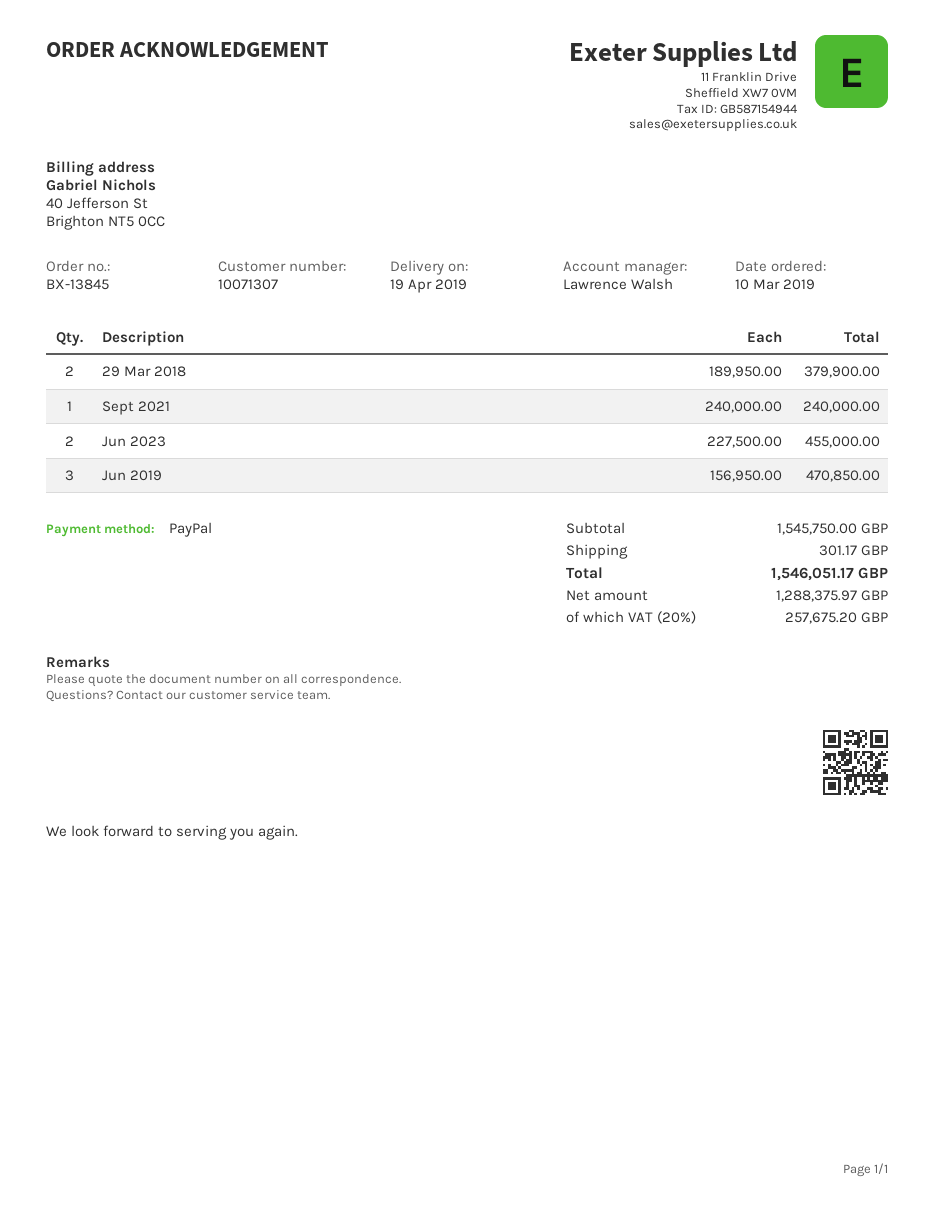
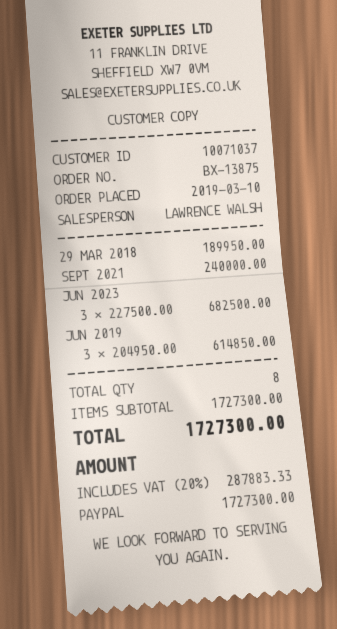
order number: BX-13845 -> BX-13875
customer number: 10071307 -> 10071037
29 Mar 2018: 2 x 189950.00 = 379900.00 -> 1 x 189950.00 = 189950.00
Jun 2023: 2 x 227500.00 = 455000.00 -> 3 x 227500.00 = 682500.00
Jun 2019: 3 x 156950.00 = 470850.00 -> 3 x 204950.00 = 614850.00
subtotal: 1545750.00 -> 1727300.00
shipping: 301.17 -> none
tax: 20% = 257675.20 -> 20% = 287883.33
total: 1546051.17 -> 1727300.00

